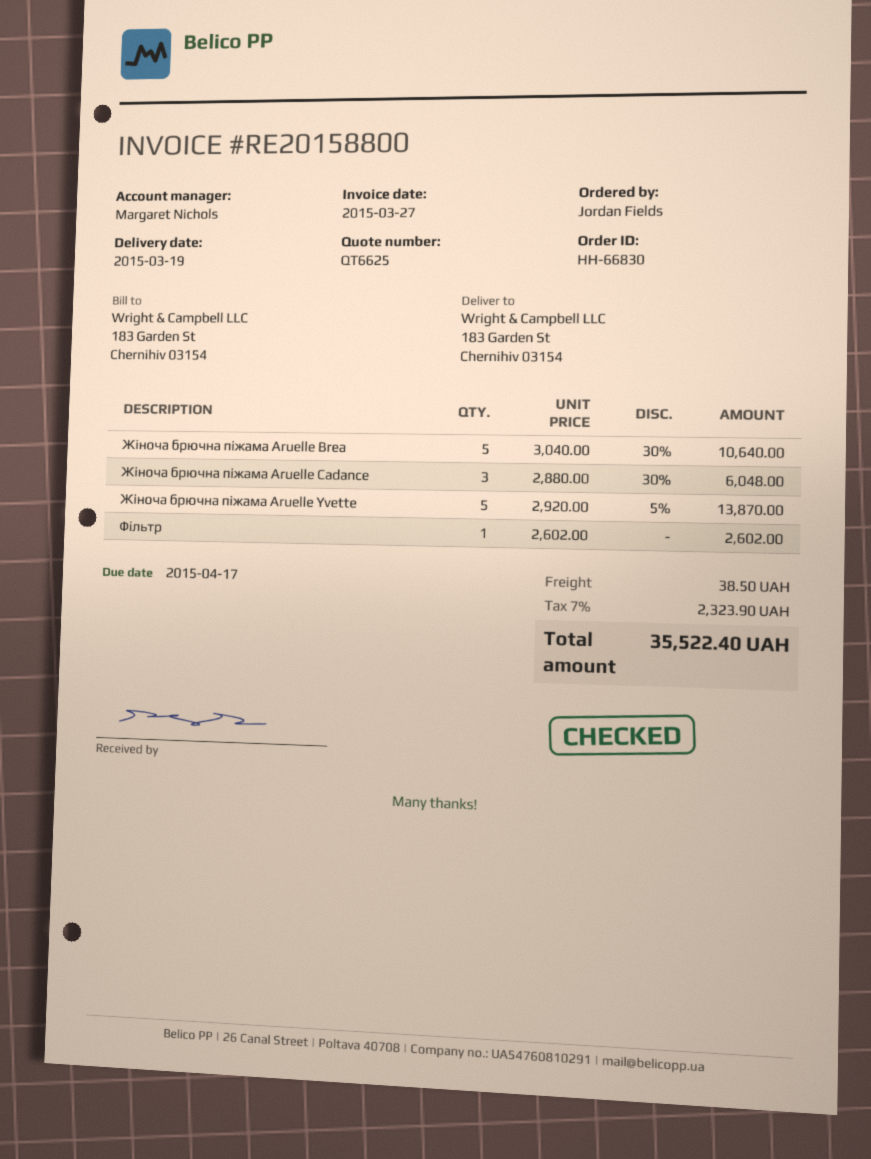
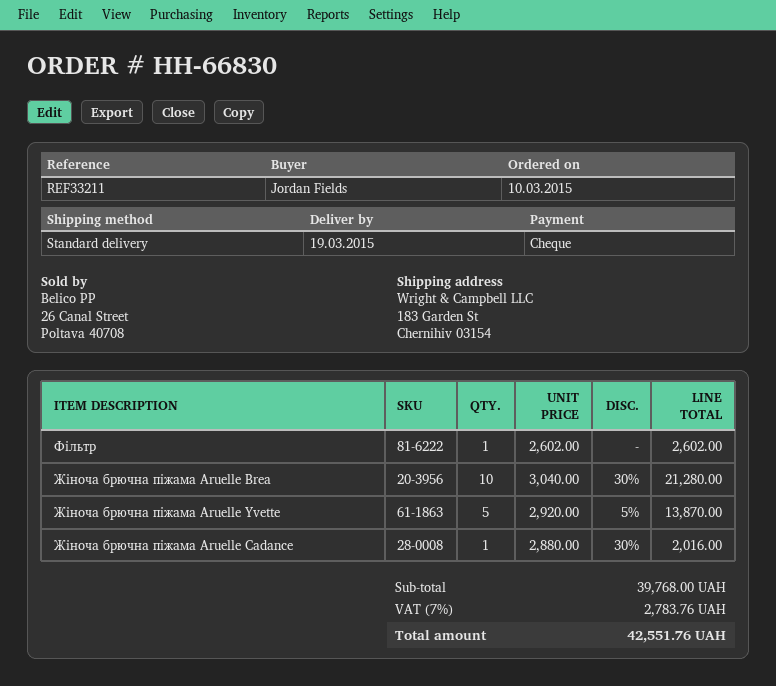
Жіноча брючна піжама Aruelle Brea: 5 x 3040.00 - 30% = 10640.00 -> 10 x 3040.00 - 30% = 21280.00
Жіноча брючна піжама Aruelle Cadance: 3 x 2880.00 - 30% = 6048.00 -> 1 x 2880.00 - 30% = 2016.00
shipping: 38.50 -> none
tax: 7% = 2323.90 -> 7% = 2783.76
total: 35522.40 -> 42551.76

